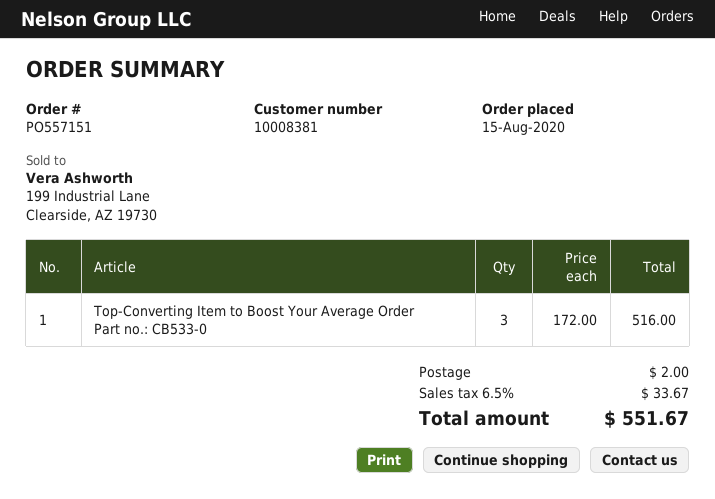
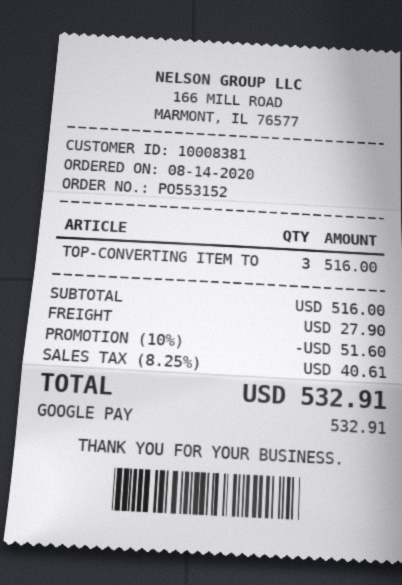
order number: PO557151 -> PO553152
order date: 2020-08-15 -> 2020-08-14
discount: none -> 10% = 51.60
shipping: 2.00 -> 27.90
tax: 6.5% = 33.67 -> 8.25% = 40.61
total: 551.67 -> 532.91

